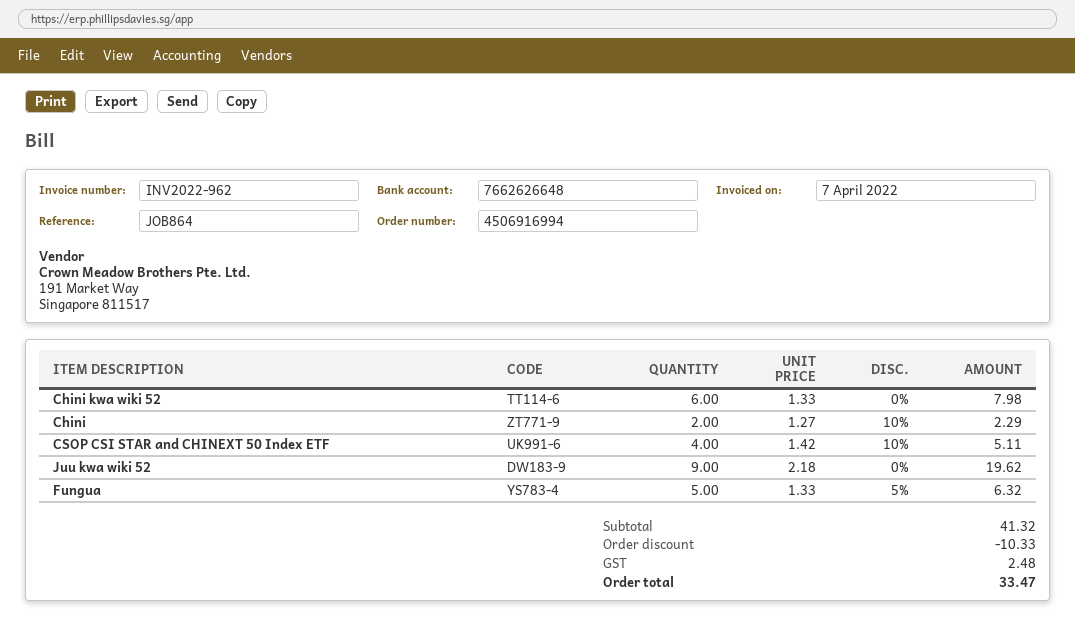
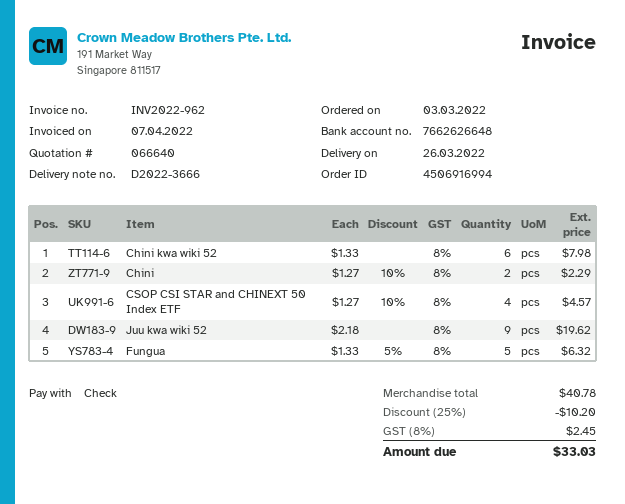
CSOP CSI STAR and CHINEXT 50 Index ETF: 4 x 1.42 - 10% = 5.11 -> 4 x 1.27 - 10% = 4.57
subtotal: 41.32 -> 40.78
discount: 10.33 -> 10.20
tax: 2.48 -> 2.45
total: 33.47 -> 33.03

